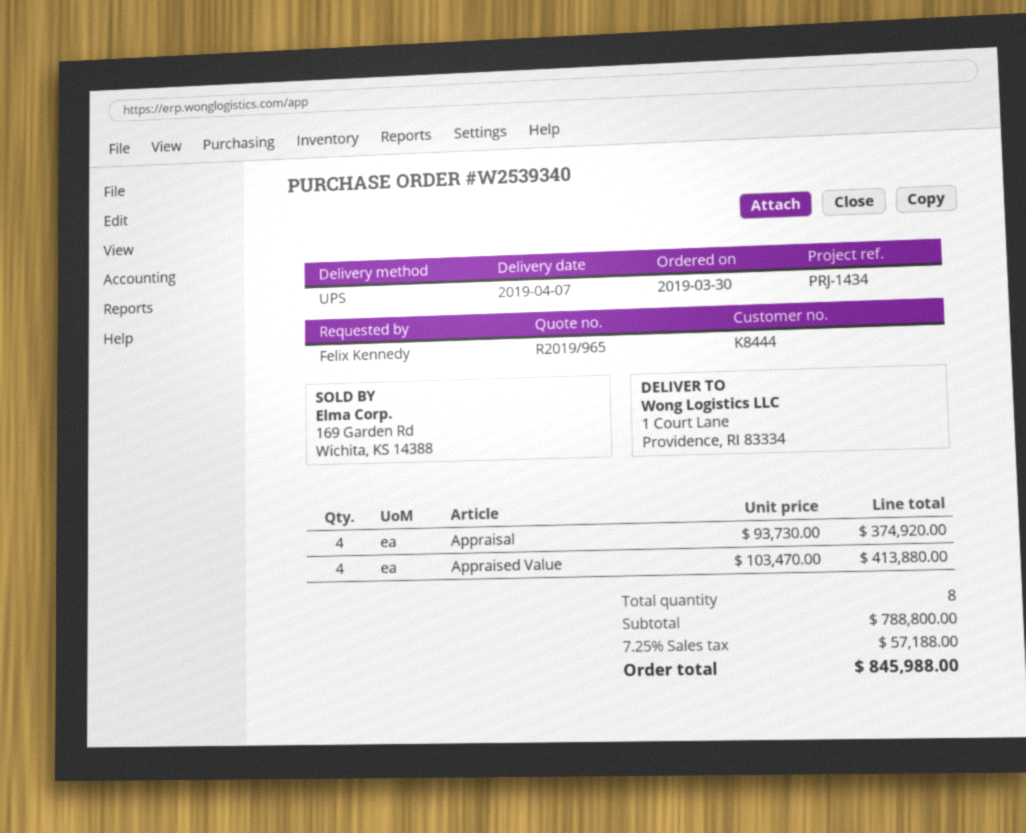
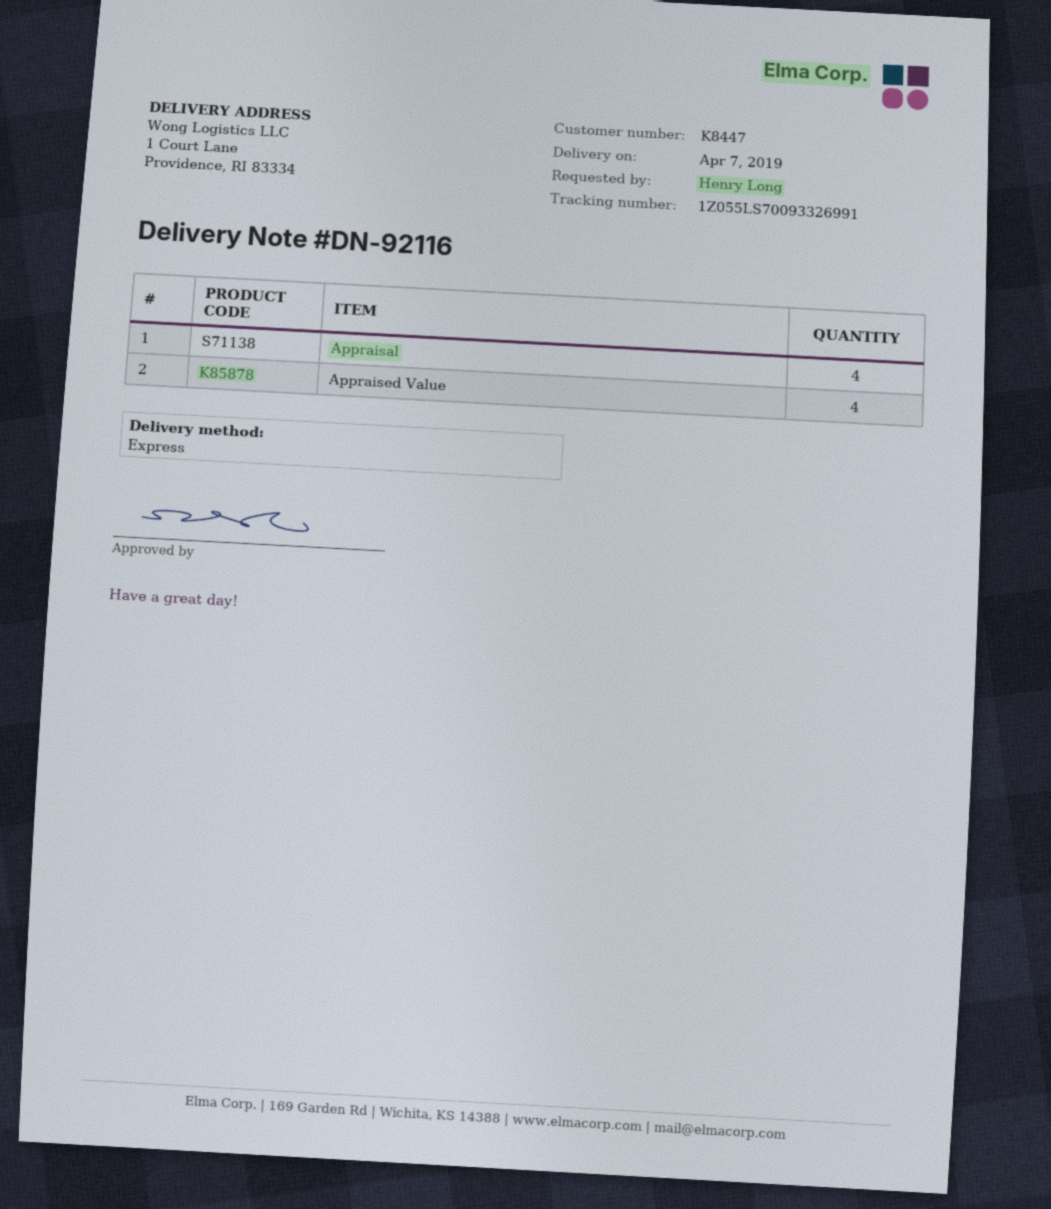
customer number: K8444 -> K8447
ordered by: Felix Kennedy -> Henry Long
shipping method: UPS -> express

